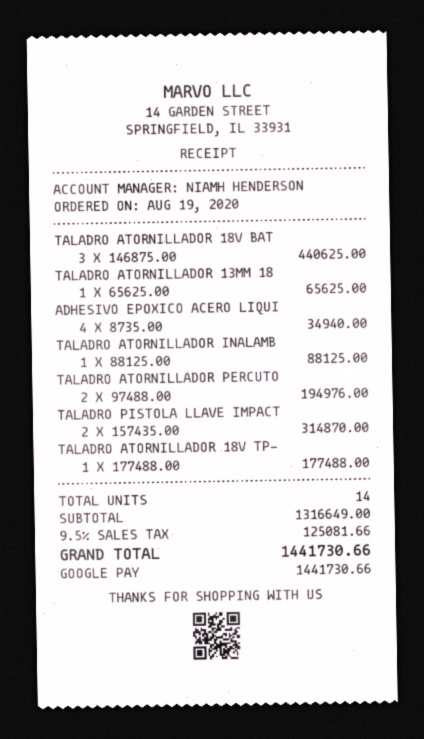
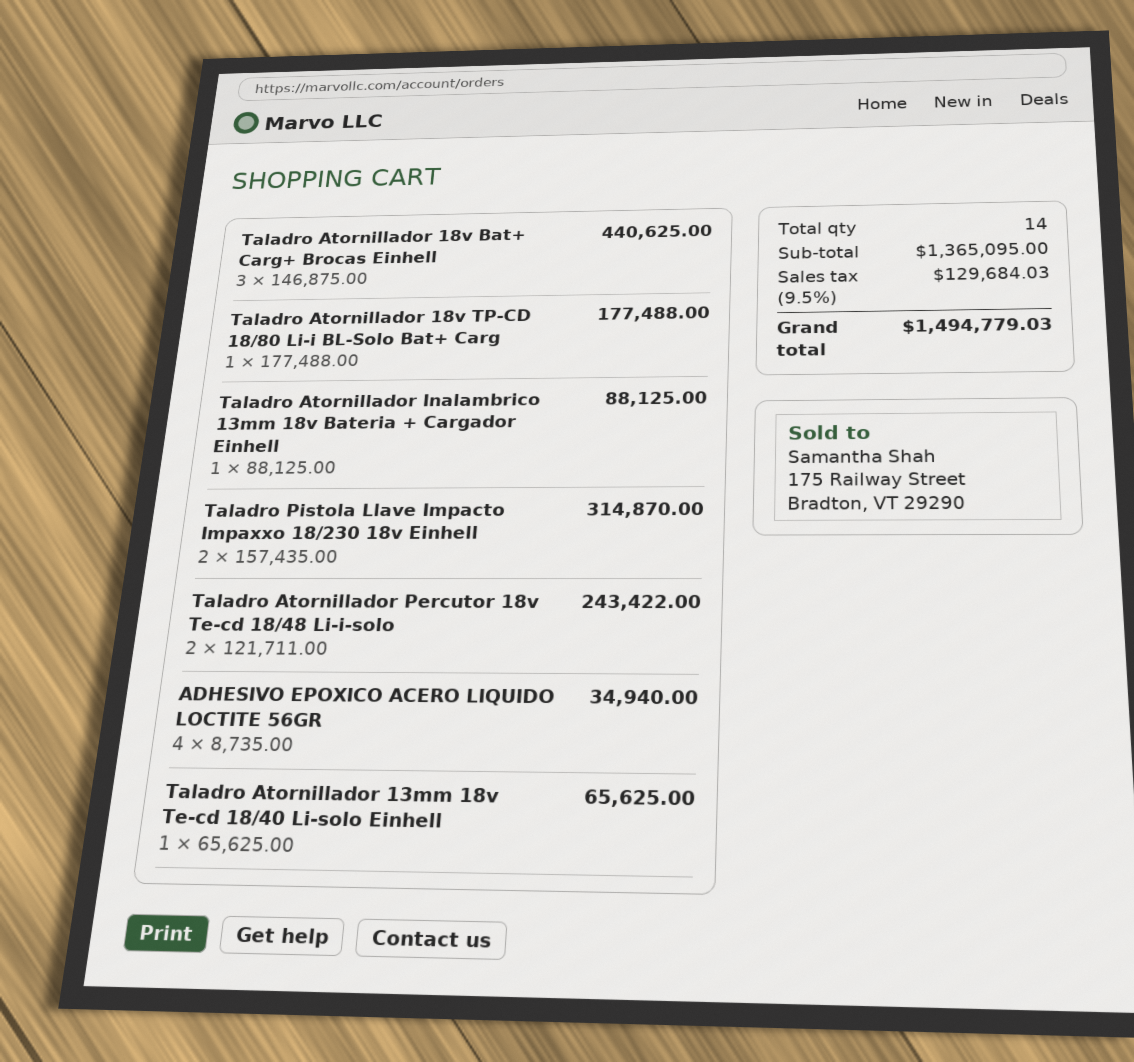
TALADRO ATORNILLADOR PERCUTO: 2 x 97488.00 = 194976.00 -> 2 x 121711.00 = 243422.00
subtotal: 1316649.00 -> 1365095.00
tax: 9.5% = 125081.66 -> 9.5% = 129684.03
total: 1441730.66 -> 1494779.03

